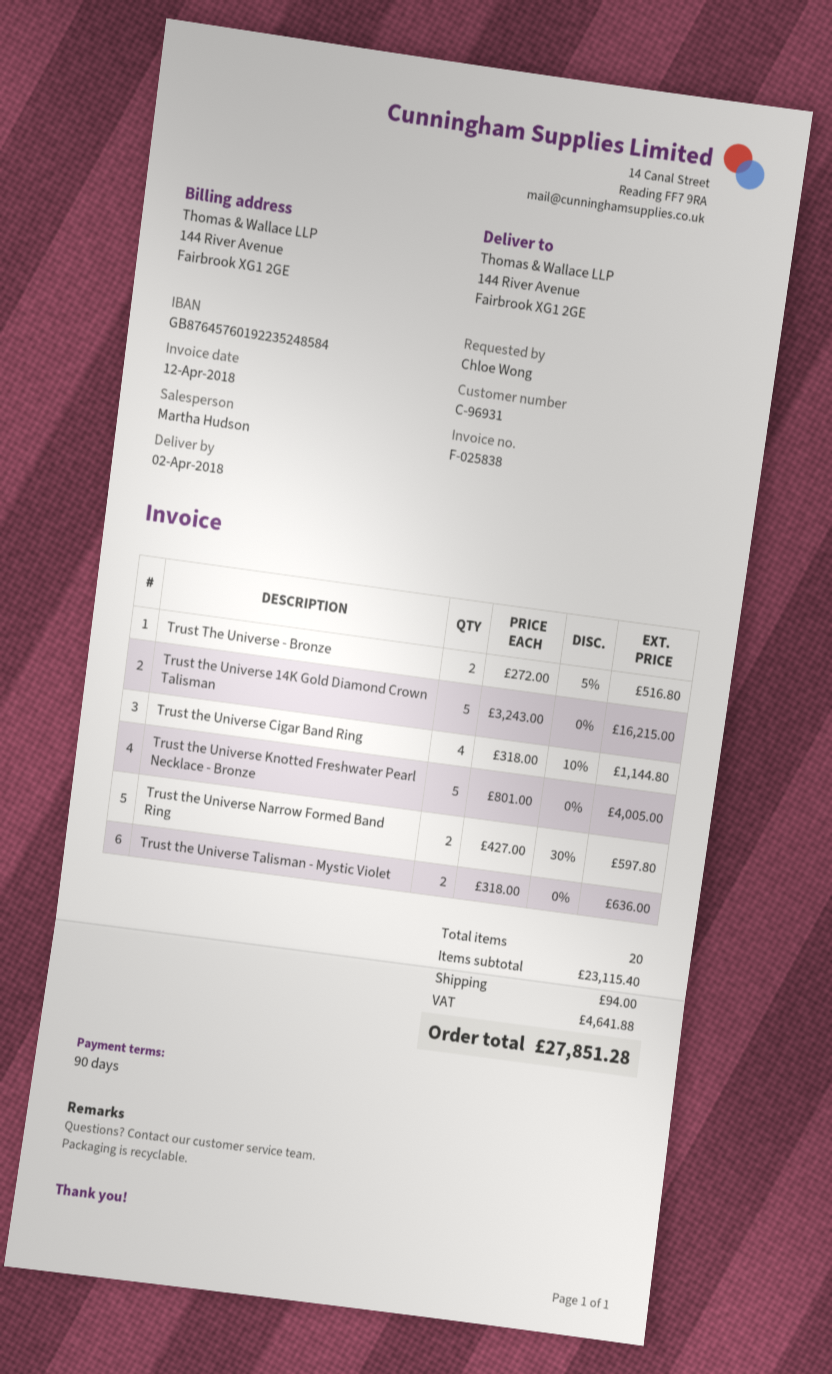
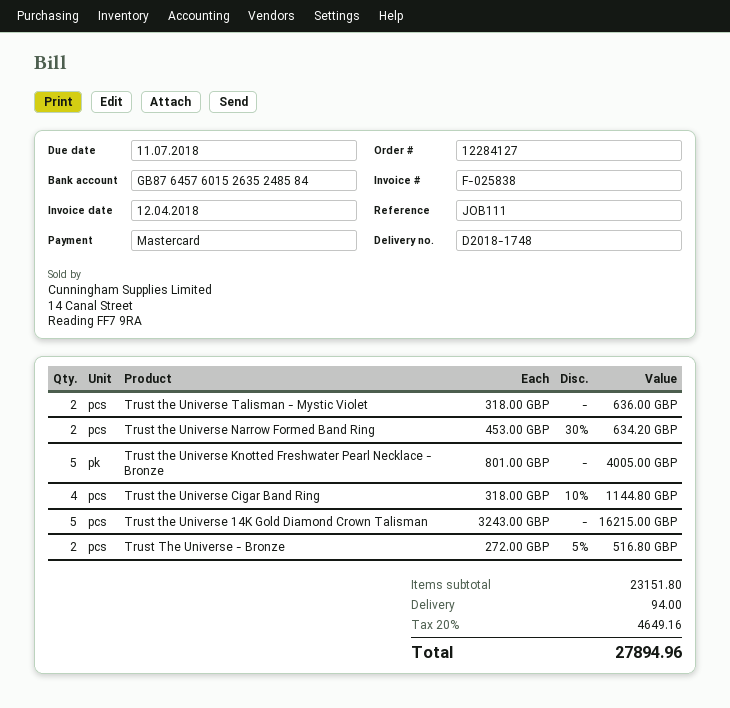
bank account: GB87645760192235248584 -> GB87645760152635248584
Trust the Universe Narrow Formed Band Ring: 2 x 427.00 - 30% = 597.80 -> 2 x 453.00 - 30% = 634.20
subtotal: 23115.40 -> 23151.80
tax: 4641.88 -> 4649.16
total: 27851.28 -> 27894.96

